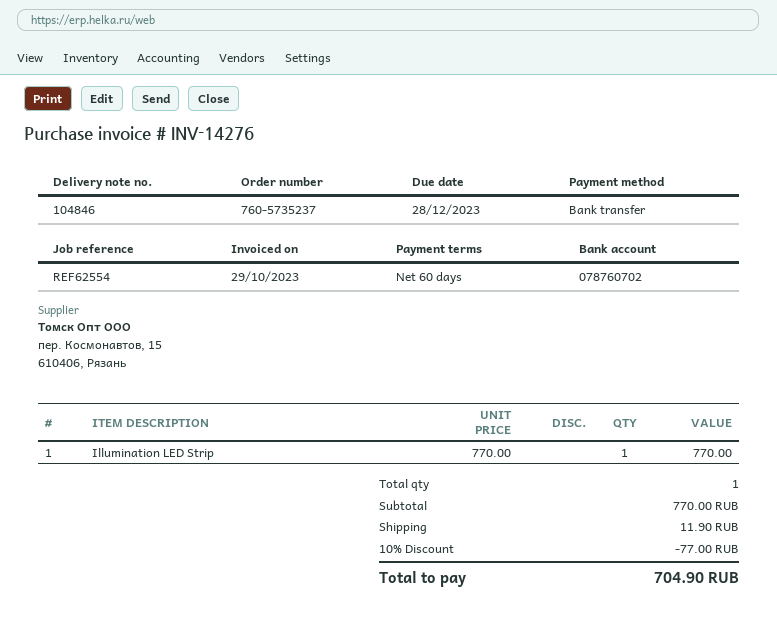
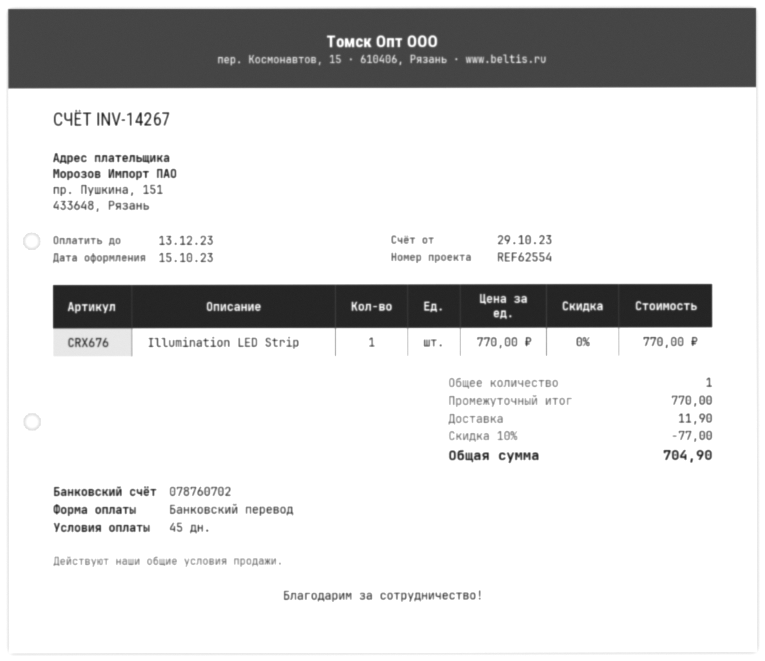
invoice number: INV-14276 -> INV-14267
payment terms: 60 days -> 45 days
due date: 2023-12-28 -> 2023-12-13

